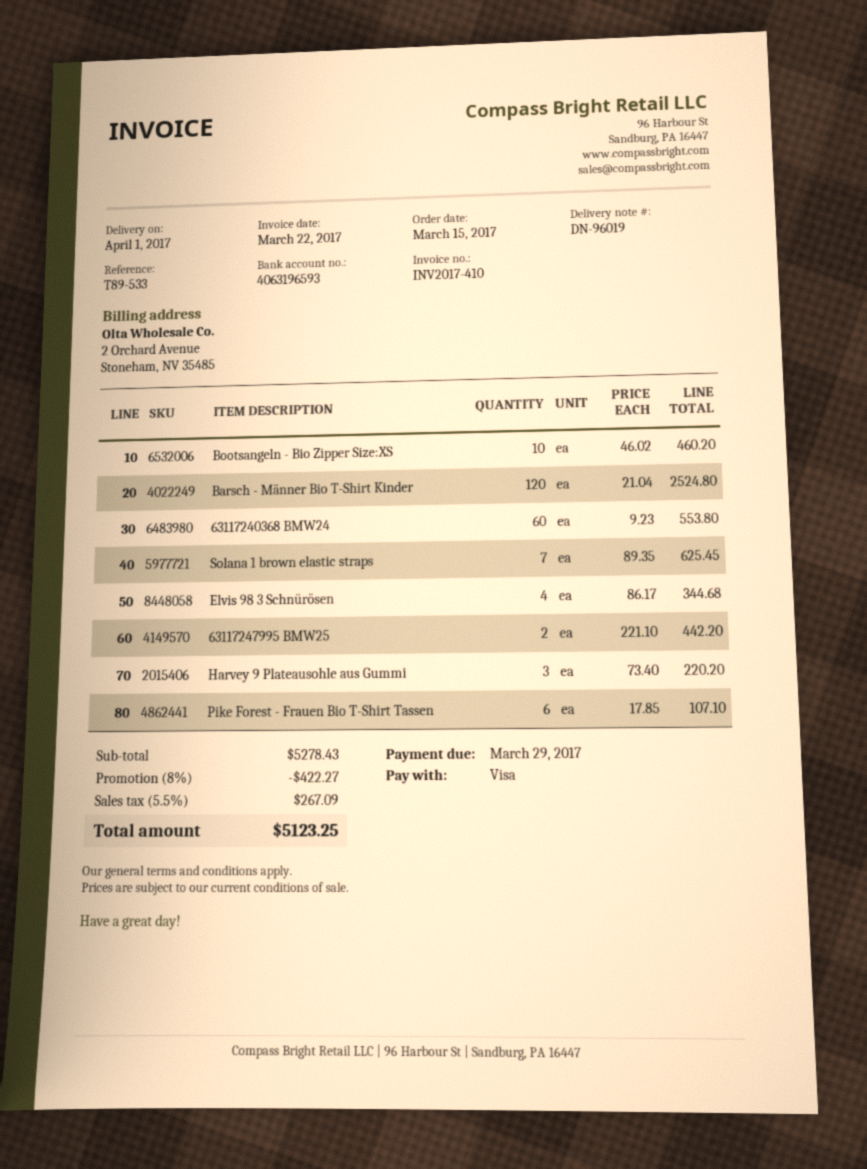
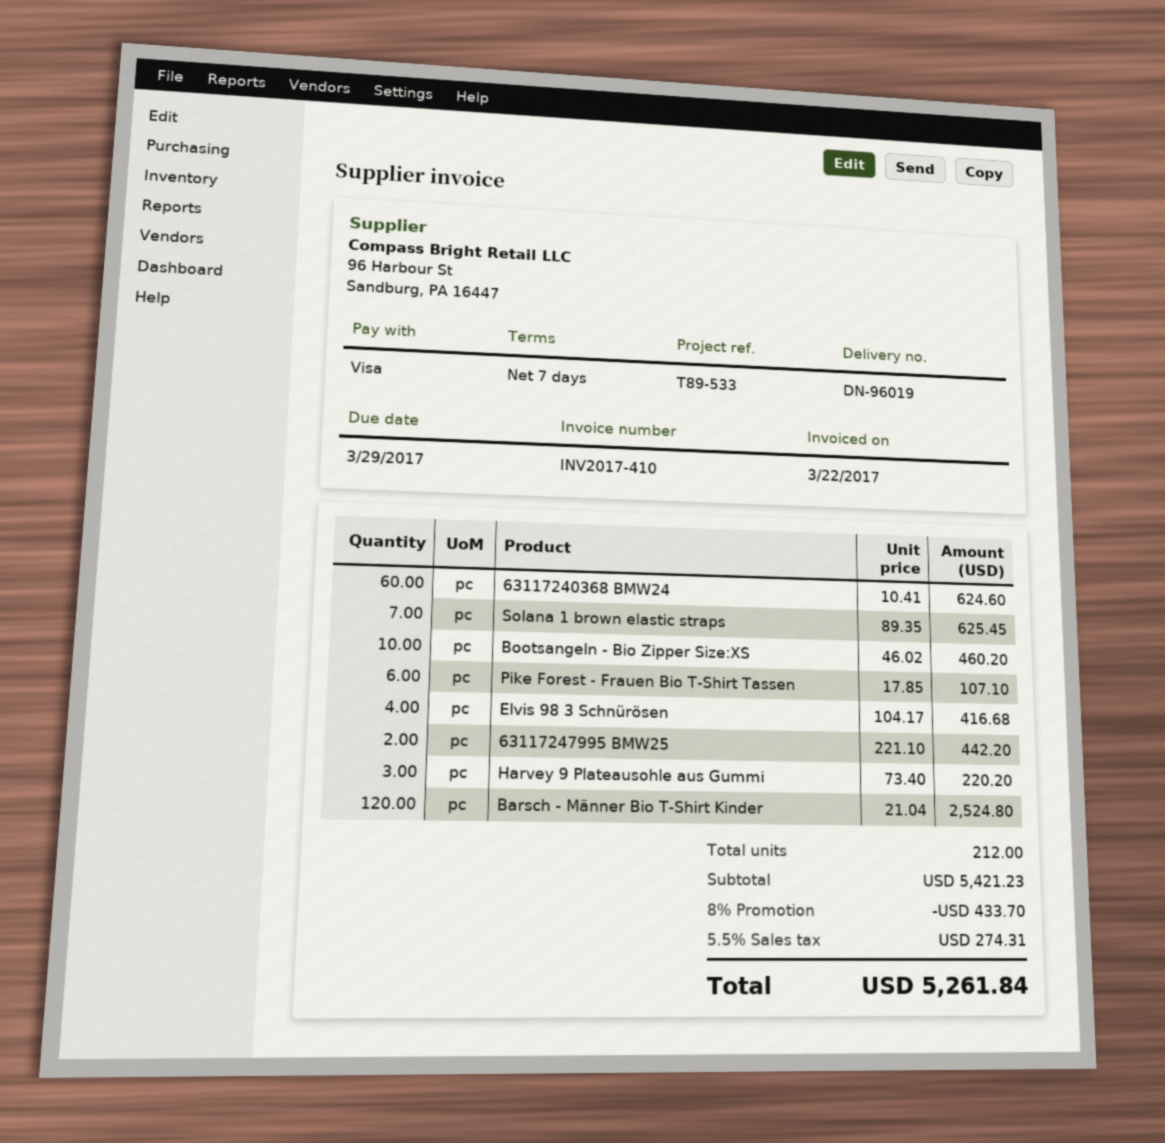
63117240368 BMW24: 60 x 9.23 = 553.80 -> 60 x 10.41 = 624.60
Elvis 98 3 Schnürösen: 4 x 86.17 = 344.68 -> 4 x 104.17 = 416.68
subtotal: 5278.43 -> 5421.23
discount: 8% = 422.27 -> 8% = 433.70
tax: 5.5% = 267.09 -> 5.5% = 274.31
total: 5123.25 -> 5261.84

